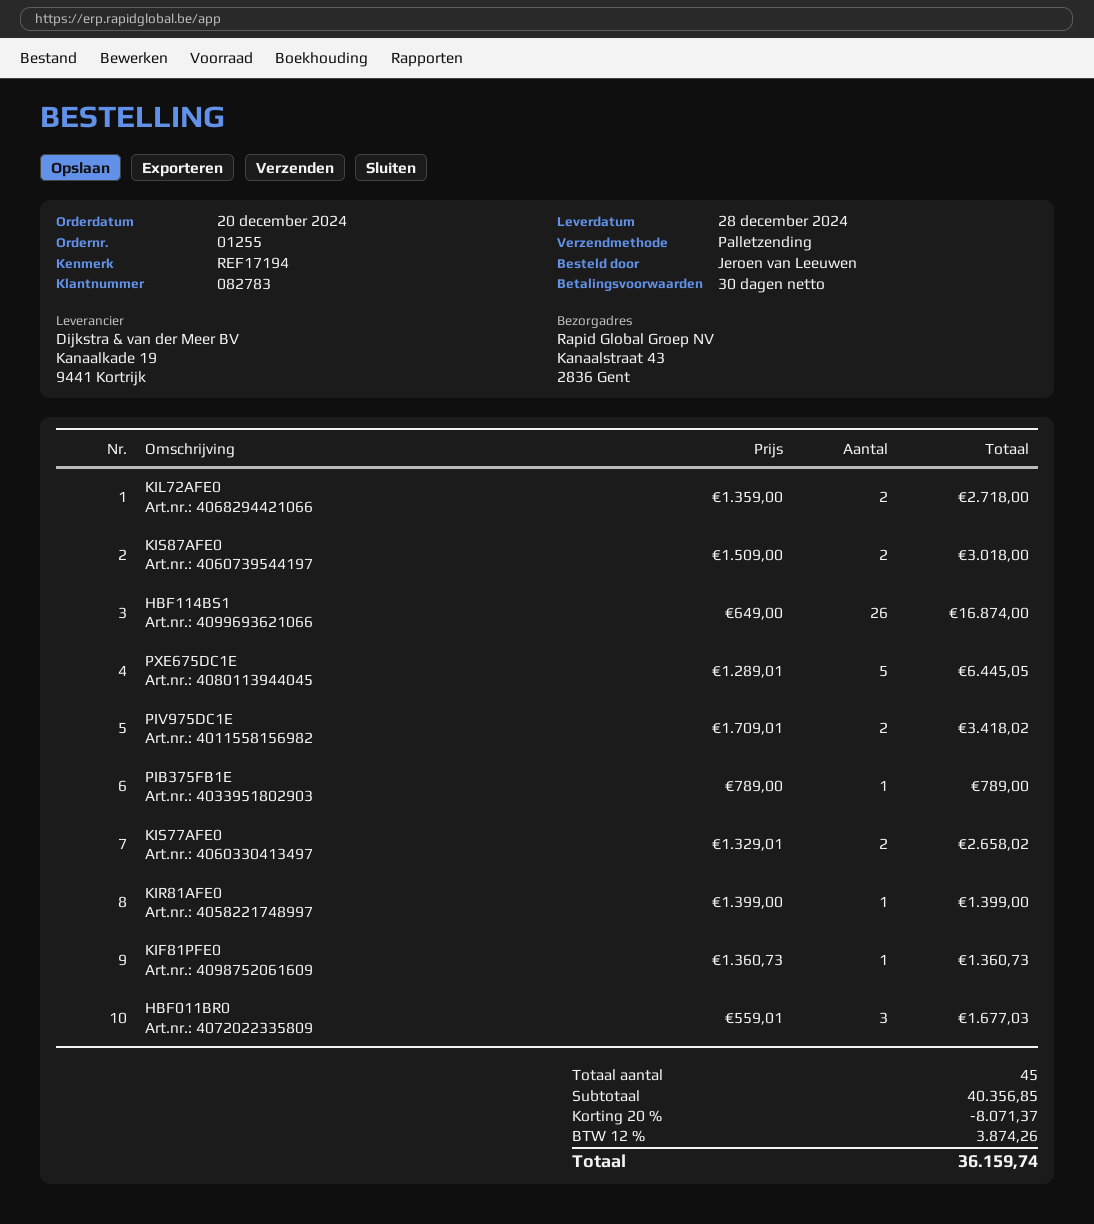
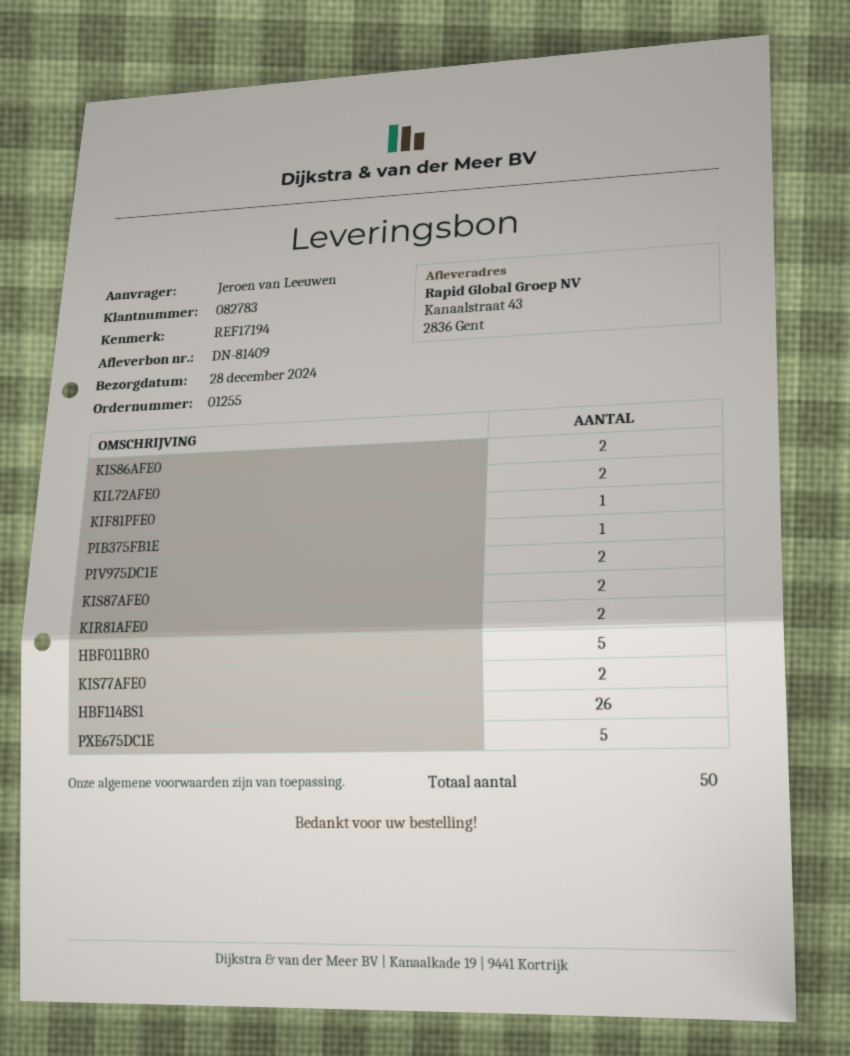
KIR81AFE0: 1 -> 2
HBF011BR0: 3 -> 5
KIS86AFE0: none -> 2
total quantity: 45 -> 50

